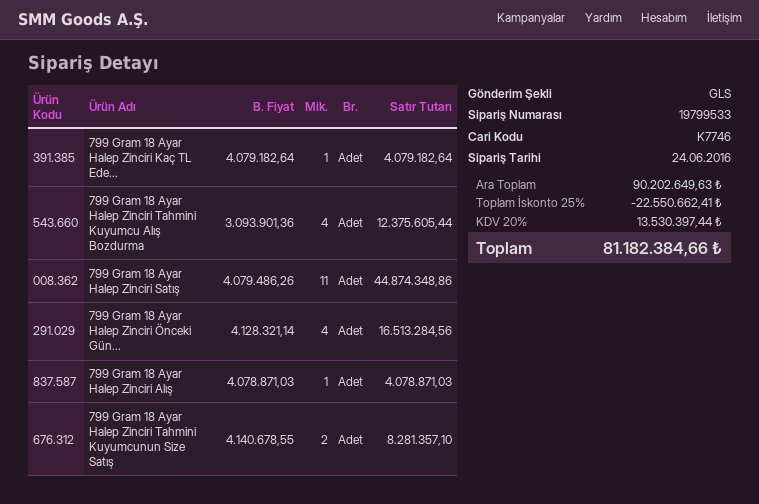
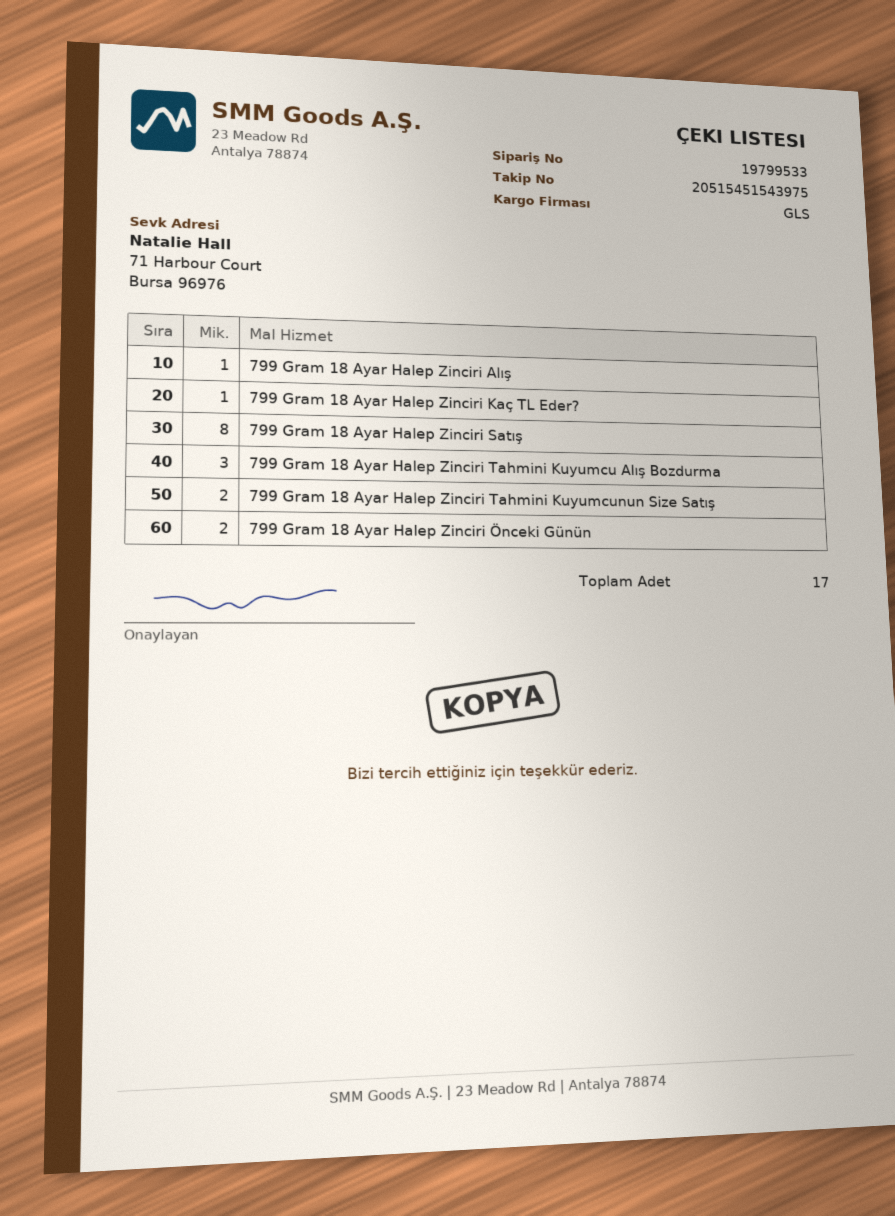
799 Gram 18 Ayar Halep Zinciri Tahmini Kuyumcu Alış Bozdurma: 4 -> 3
799 Gram 18 Ayar Halep Zinciri Satış: 11 -> 8
799 Gram 18 Ayar Halep Zinciri Önceki Gün...: 4 -> 2

